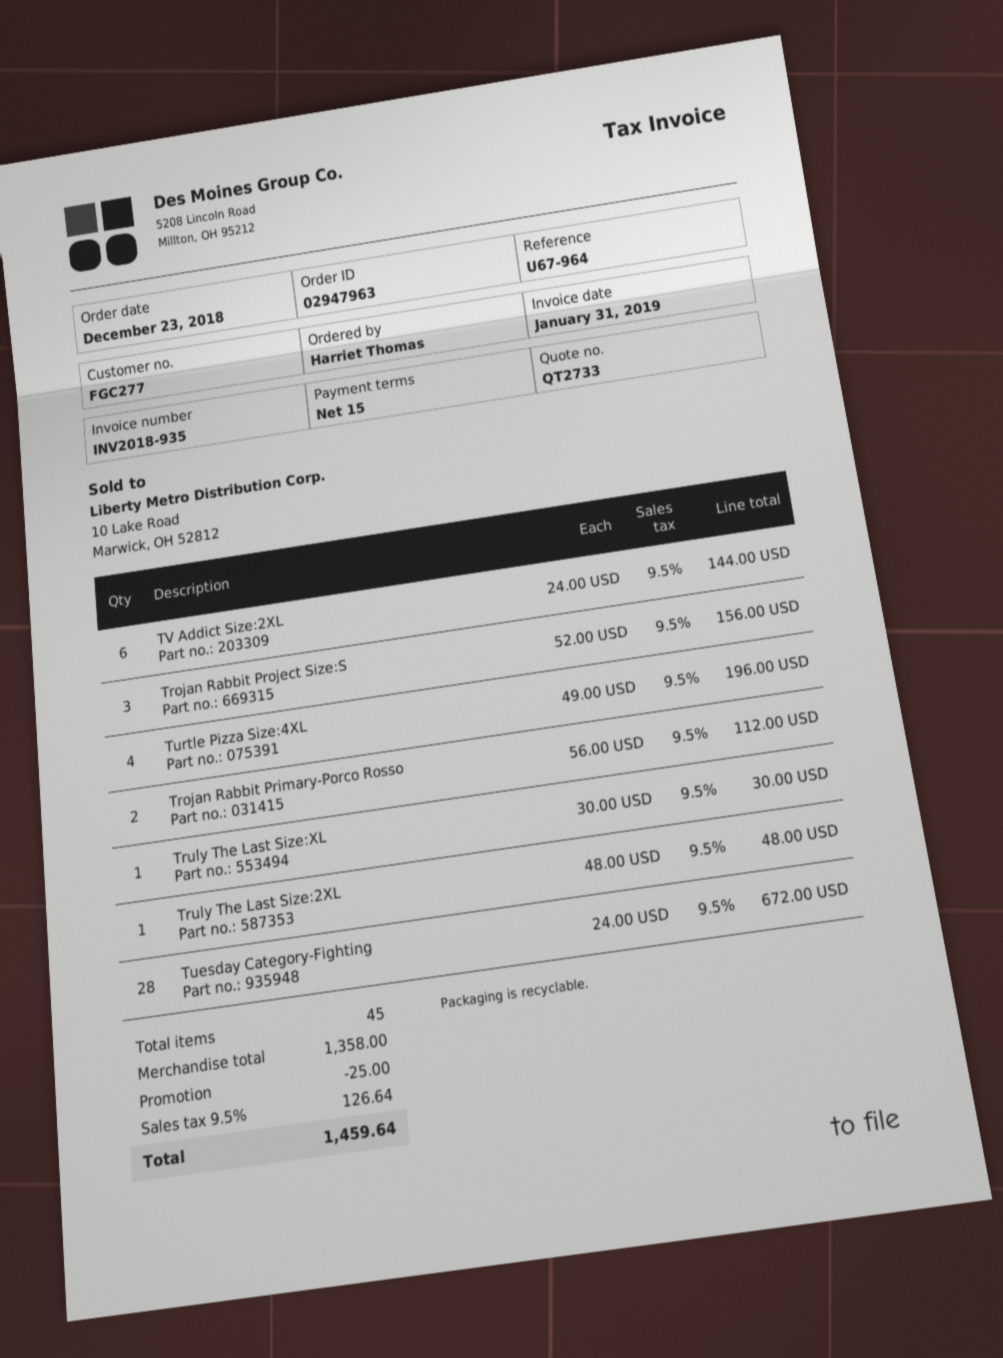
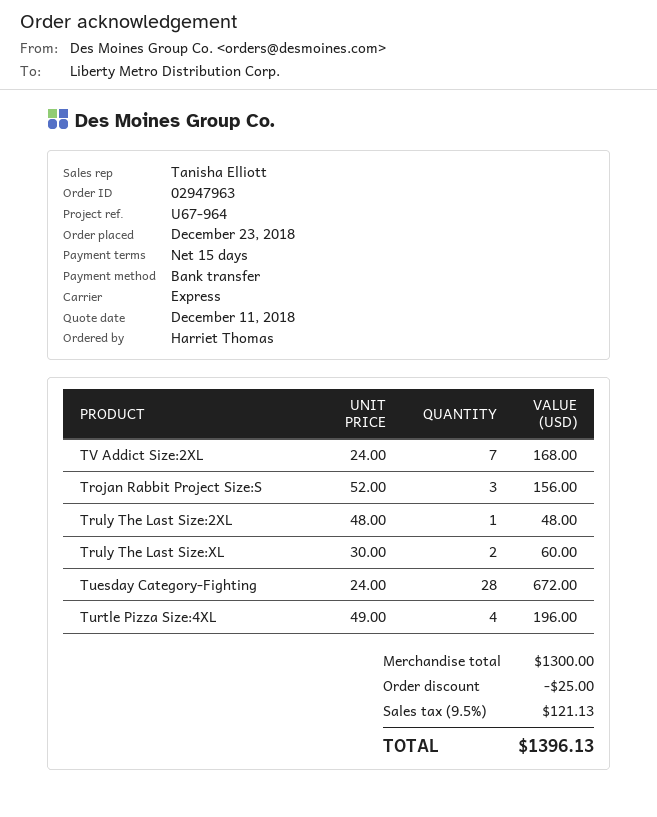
TV Addict Size:2XL: 6 x 24.00 = 144.00 -> 7 x 24.00 = 168.00
Trojan Rabbit Primary-Porco Rosso: 2 x 56.00 = 112.00 -> none
Truly The Last Size:XL: 1 x 30.00 = 30.00 -> 2 x 30.00 = 60.00
subtotal: 1358.00 -> 1300.00
tax: 9.5% = 126.64 -> 9.5% = 121.13
total: 1459.64 -> 1396.13

